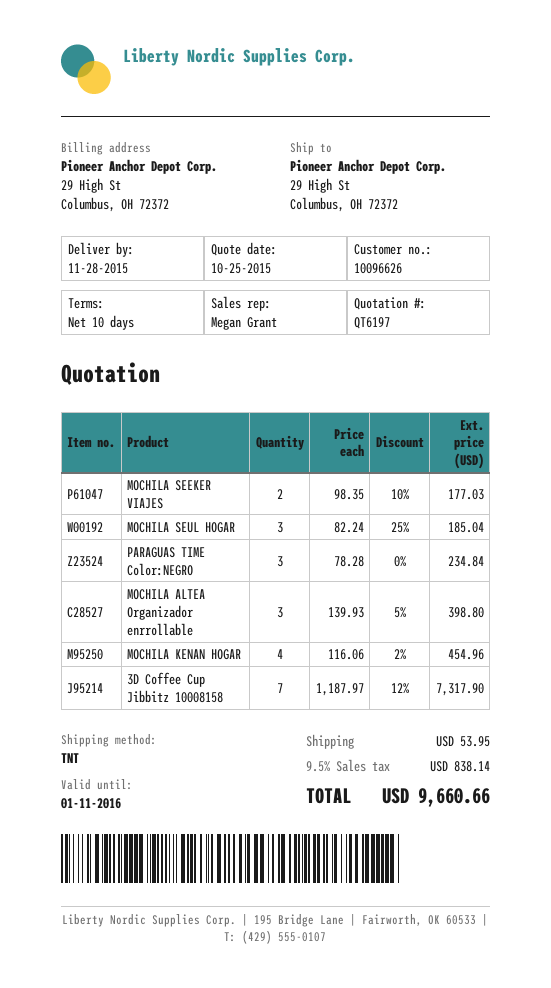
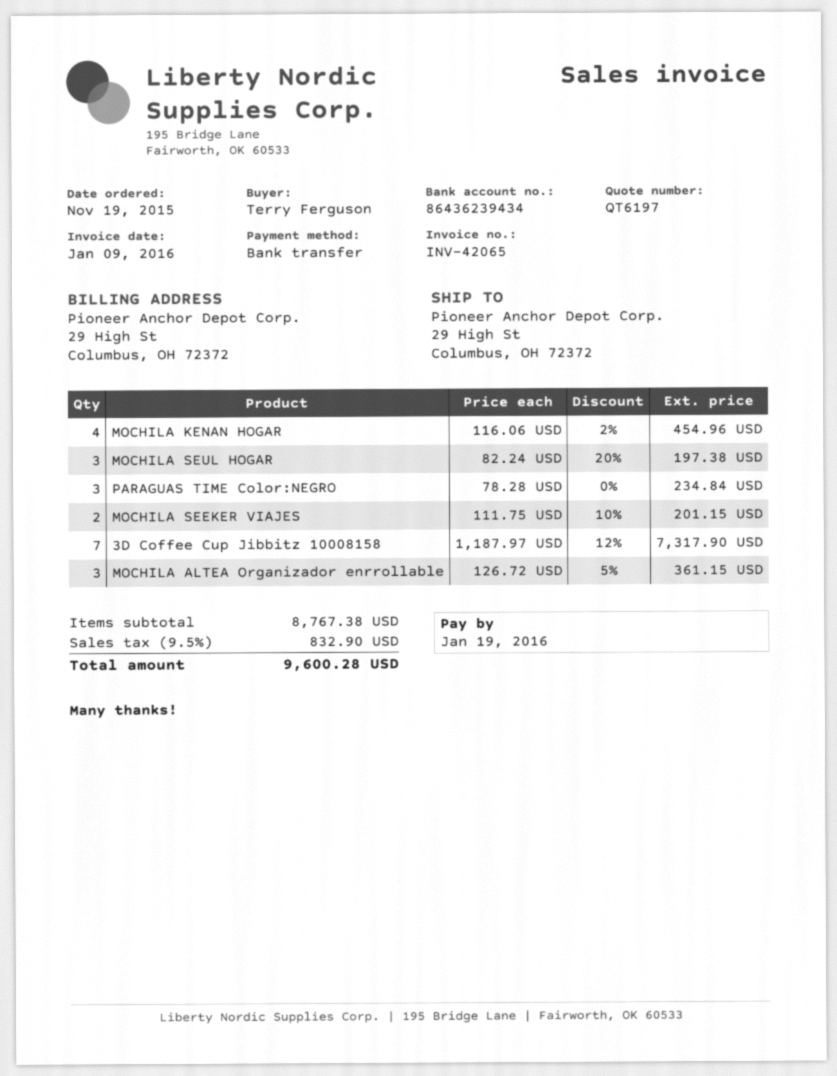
MOCHILA SEEKER VIAJES: 2 x 98.35 - 10% = 177.03 -> 2 x 111.75 - 10% = 201.15
MOCHILA SEUL HOGAR: 3 x 82.24 - 25% = 185.04 -> 3 x 82.24 - 20% = 197.38
MOCHILA ALTEA Organizador enrrollable: 3 x 139.93 - 5% = 398.80 -> 3 x 126.72 - 5% = 361.15
shipping: 53.95 -> none
tax: 9.5% = 838.14 -> 9.5% = 832.90
total: 9660.66 -> 9600.28

